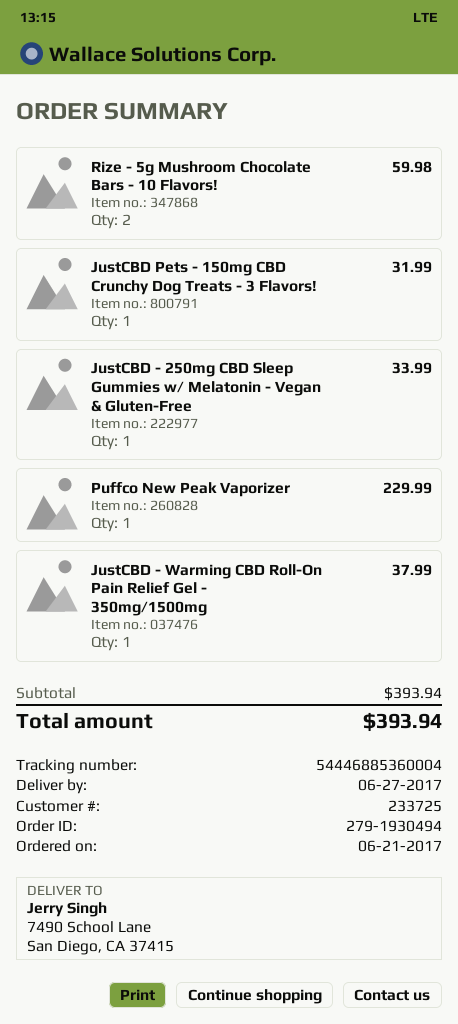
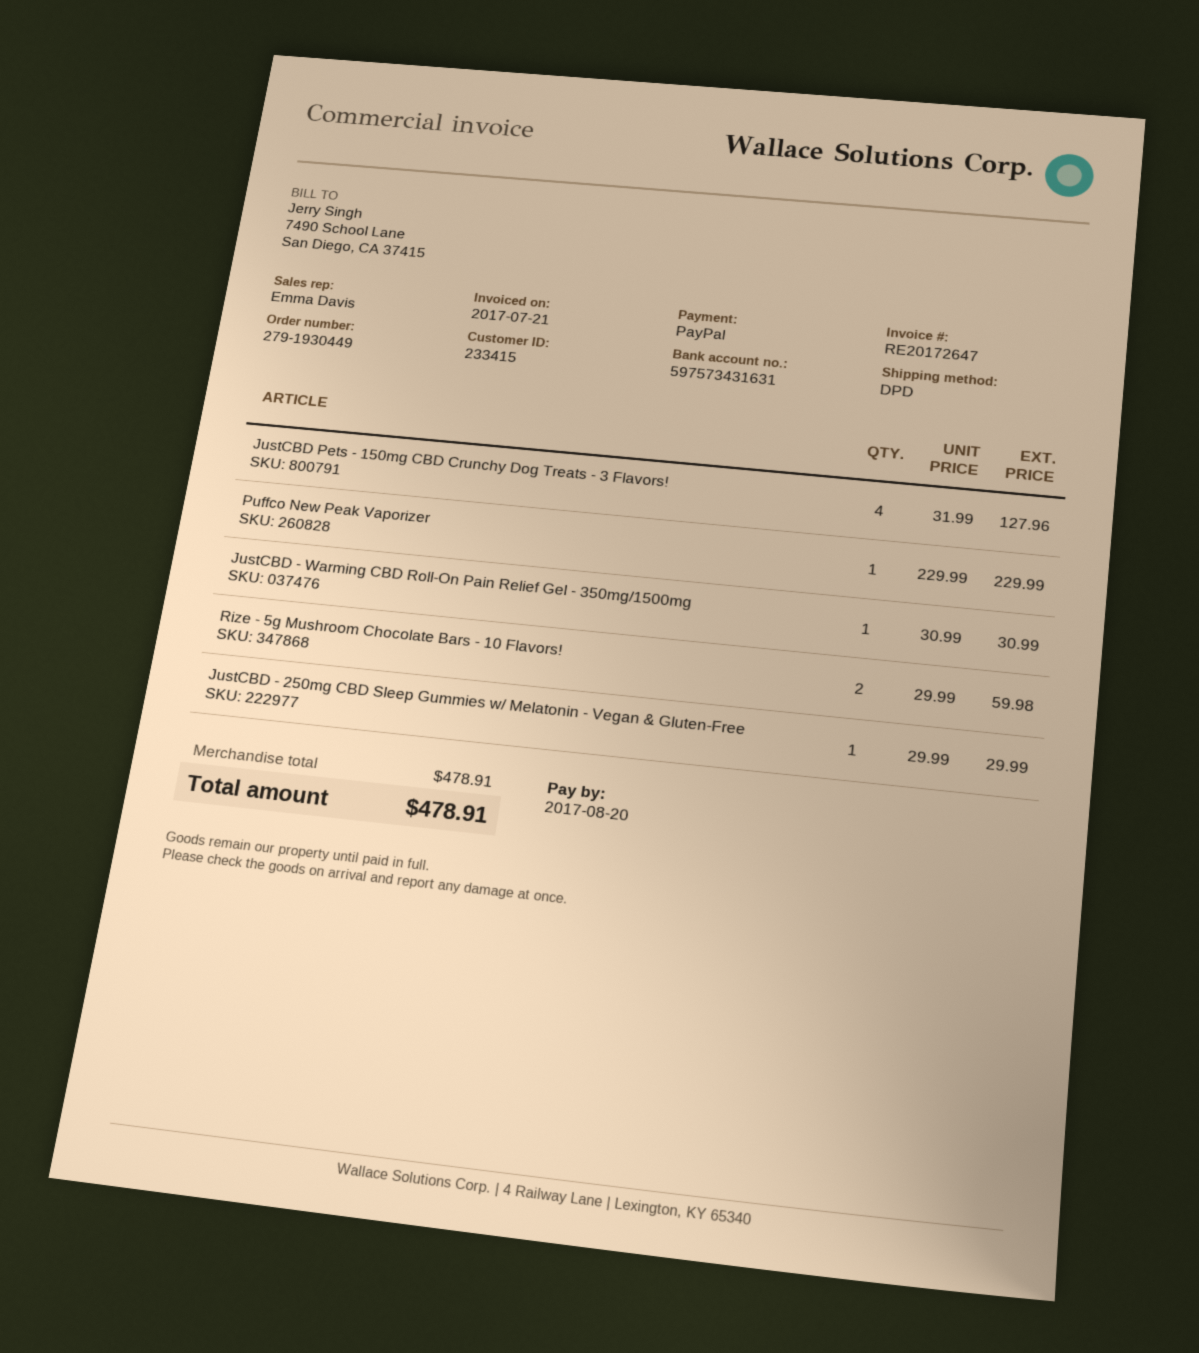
order number: 279-1930494 -> 279-1930449
customer number: 233725 -> 233415
JustCBD Pets - 150mg CBD Crunchy Dog Treats - 3 Flavors!: 1 for 31.99 -> 4 for 127.96
JustCBD - 250mg CBD Sleep Gummies w/ Melatonin - Vegan & Gluten-Free: 1 for 33.99 -> 1 for 29.99
JustCBD - Warming CBD Roll-On Pain Relief Gel - 350mg/1500mg: 1 for 37.99 -> 1 for 30.99
subtotal: 393.94 -> 478.91
total: 393.94 -> 478.91

